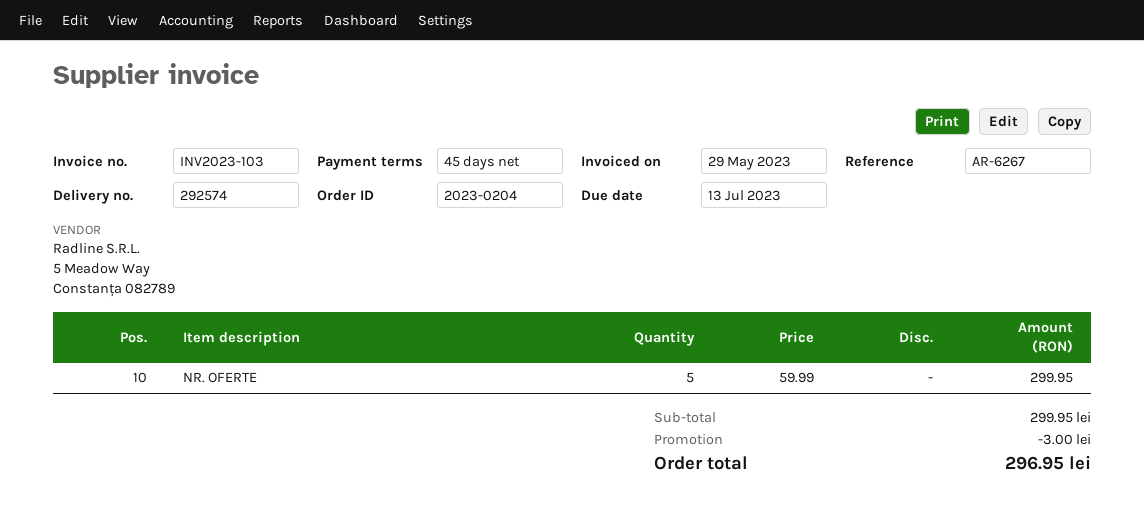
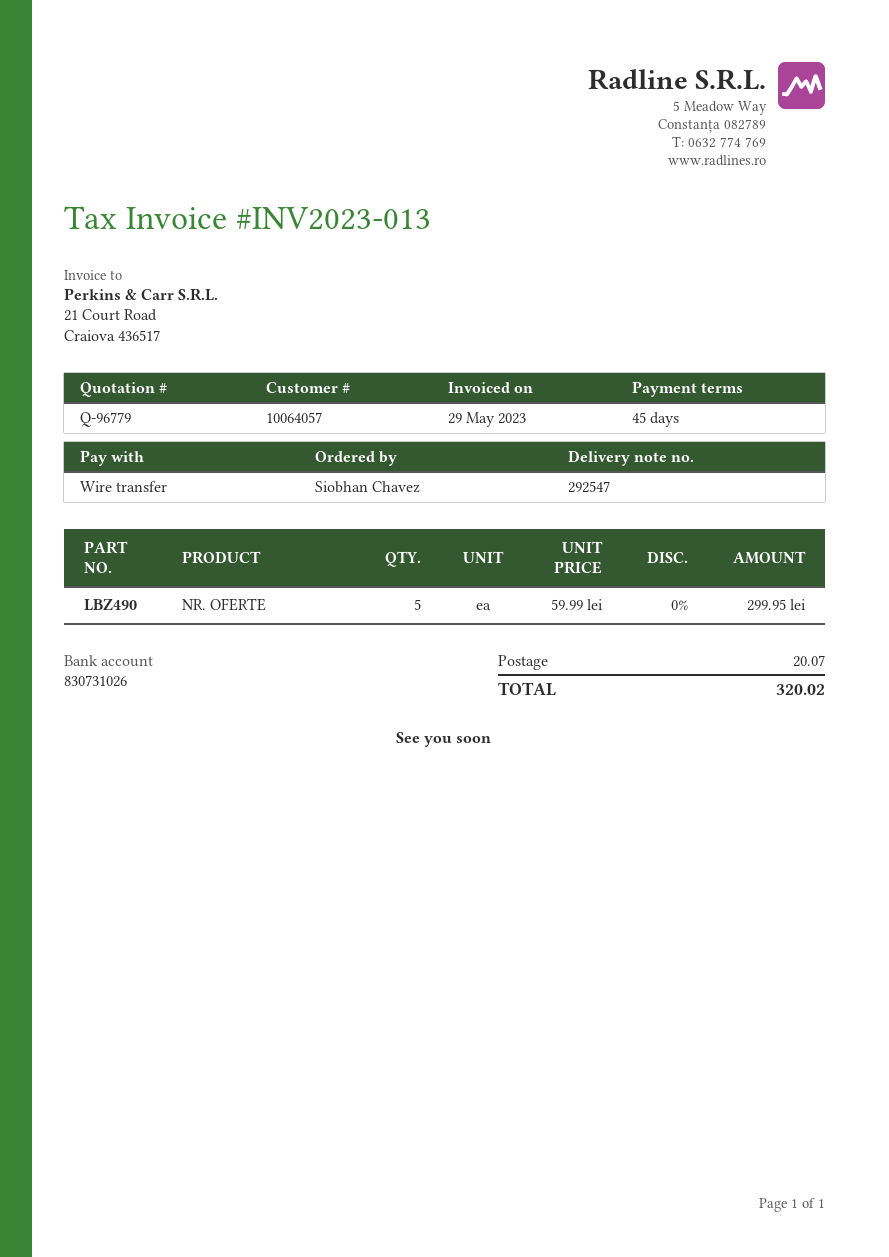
delivery note number: 292574 -> 292547
invoice number: INV2023-103 -> INV2023-013
discount: 3.00 -> none
shipping: none -> 20.07
total: 296.95 -> 320.02

